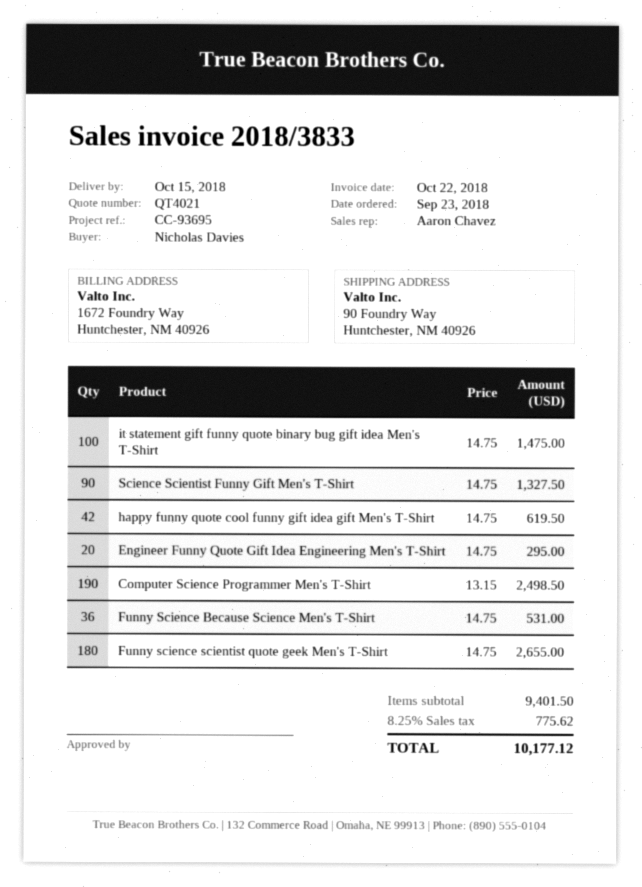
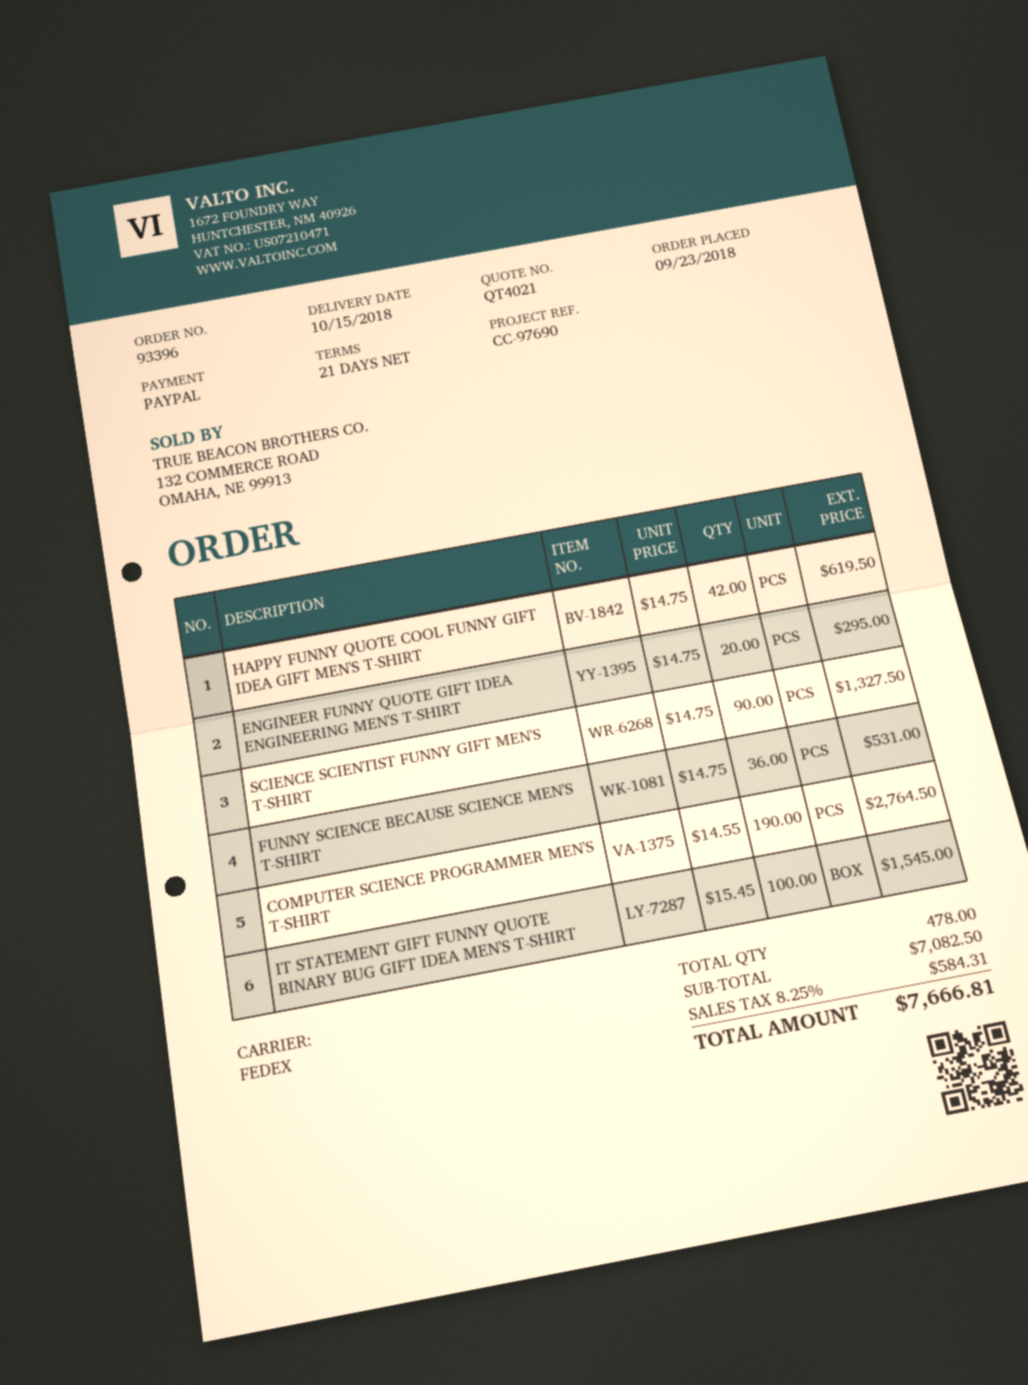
reference: CC-93695 -> CC-97690
it statement gift funny quote binary bug gift idea Men's T-Shirt: 100 x 14.75 = 1475.00 -> 100 x 15.45 = 1545.00
Computer Science Programmer Men's T-Shirt: 190 x 13.15 = 2498.50 -> 190 x 14.55 = 2764.50
Funny science scientist quote geek Men's T-Shirt: 180 x 14.75 = 2655.00 -> none
subtotal: 9401.50 -> 7082.50
tax: 8.25% = 775.62 -> 8.25% = 584.31
total: 10177.12 -> 7666.81

